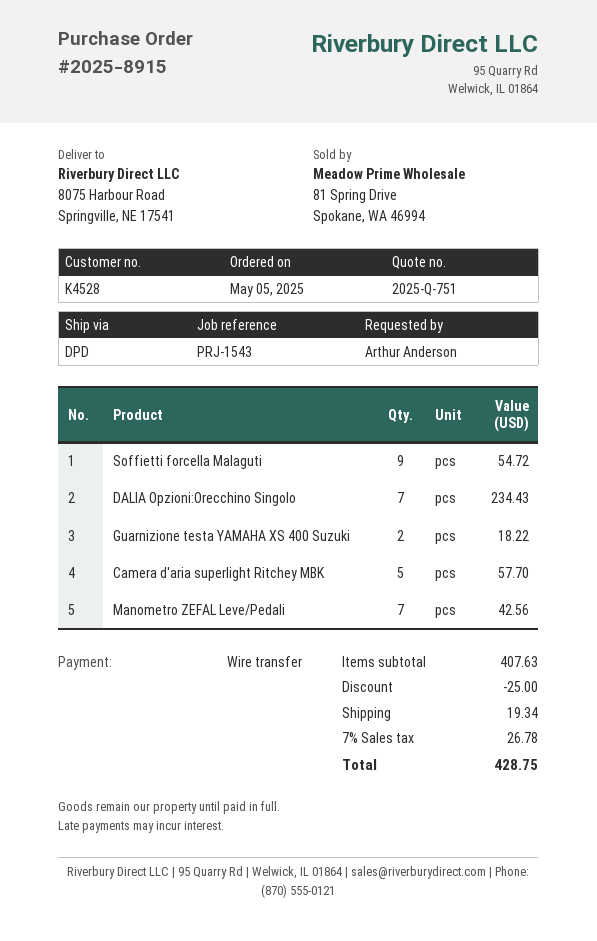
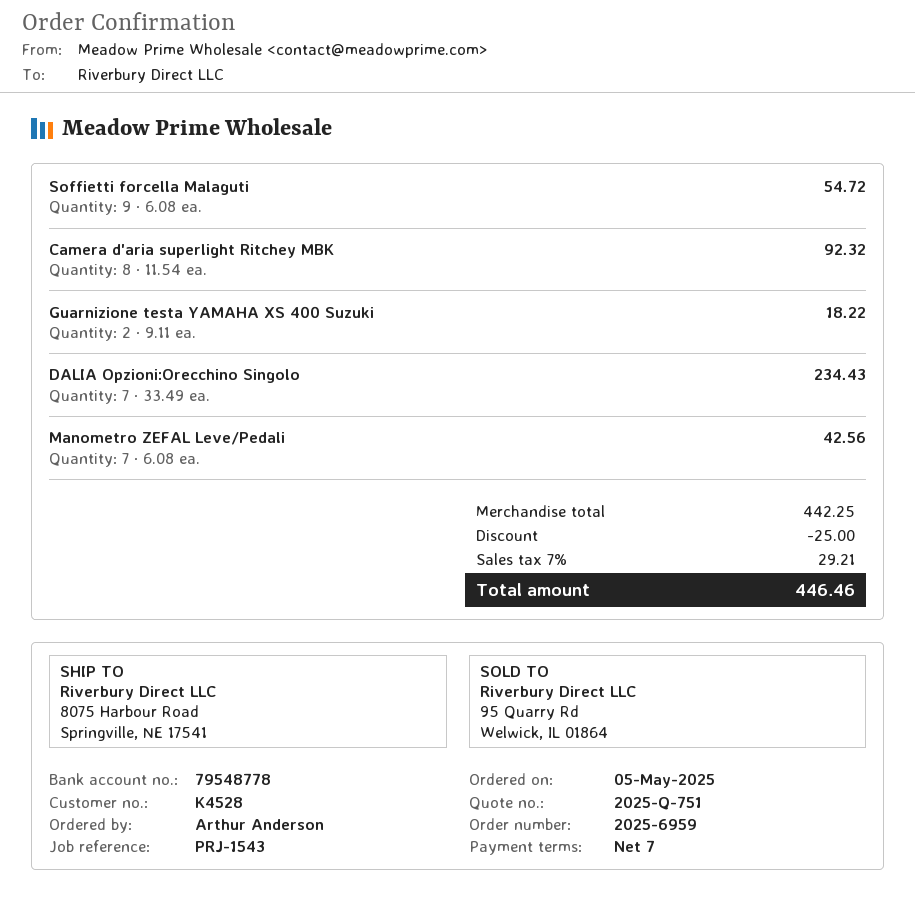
order number: 2025-8915 -> 2025-6959
Camera d'aria superlight Ritchey MBK: 5 for 57.70 -> 8 for 92.32
subtotal: 407.63 -> 442.25
shipping: 19.34 -> none
tax: 7% = 26.78 -> 7% = 29.21
total: 428.75 -> 446.46

